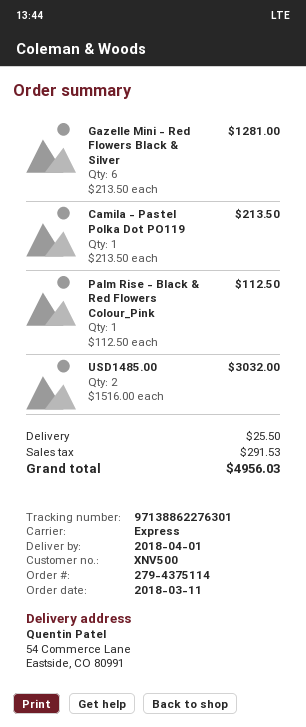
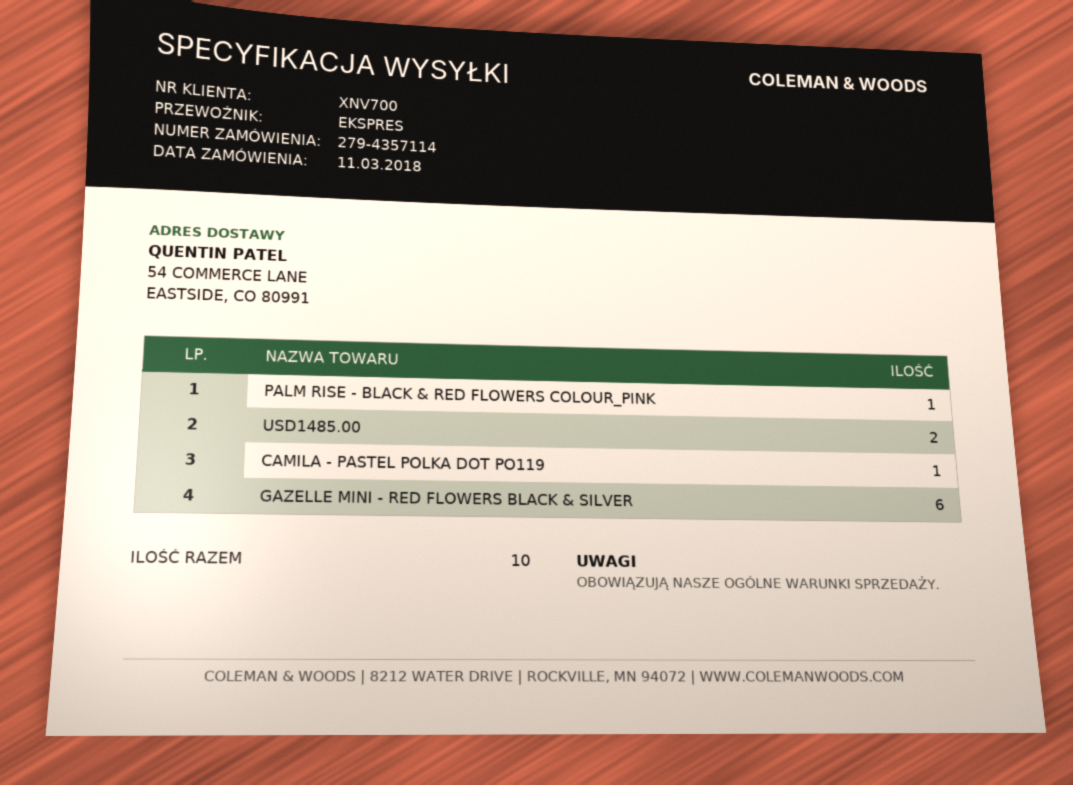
order number: 279-4375114 -> 279-4357114
customer number: XNV500 -> XNV700

